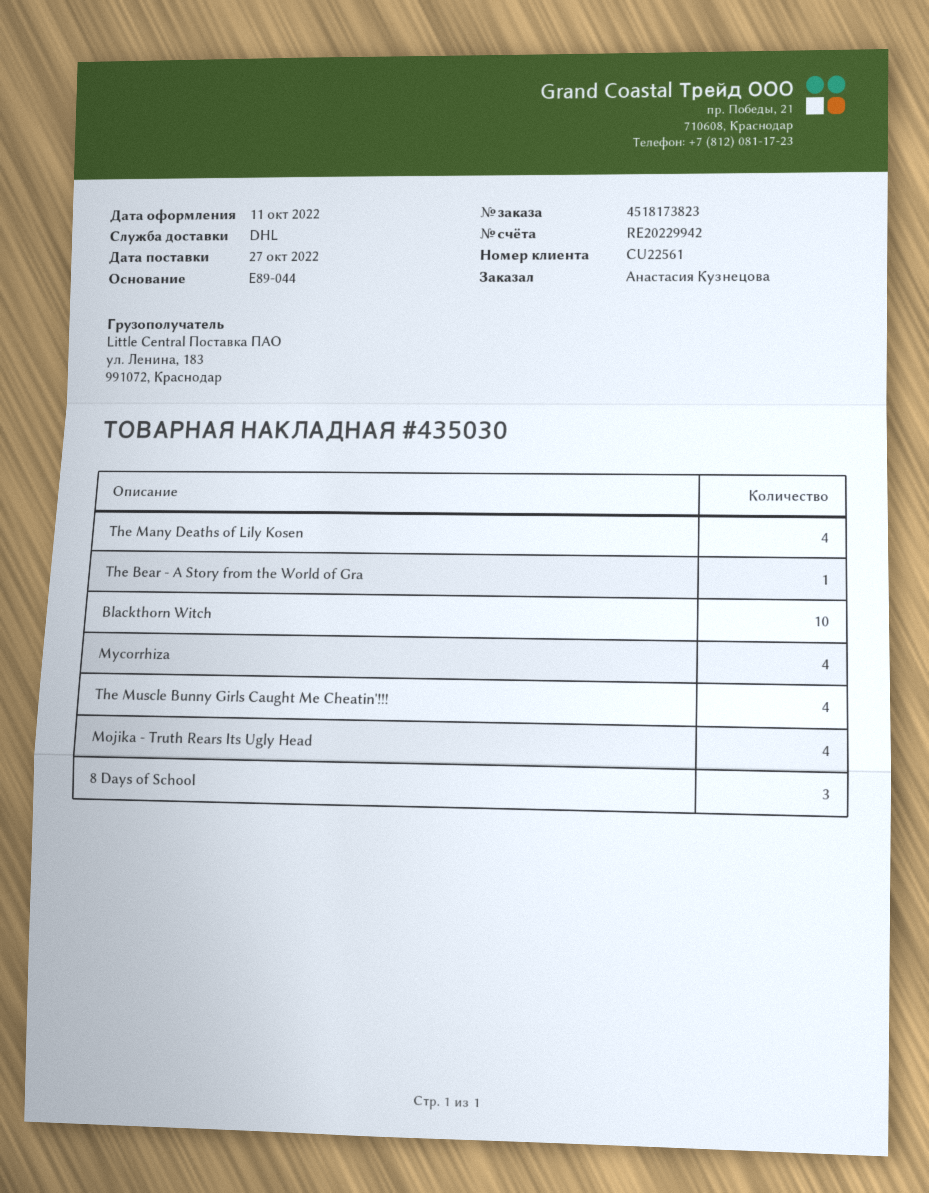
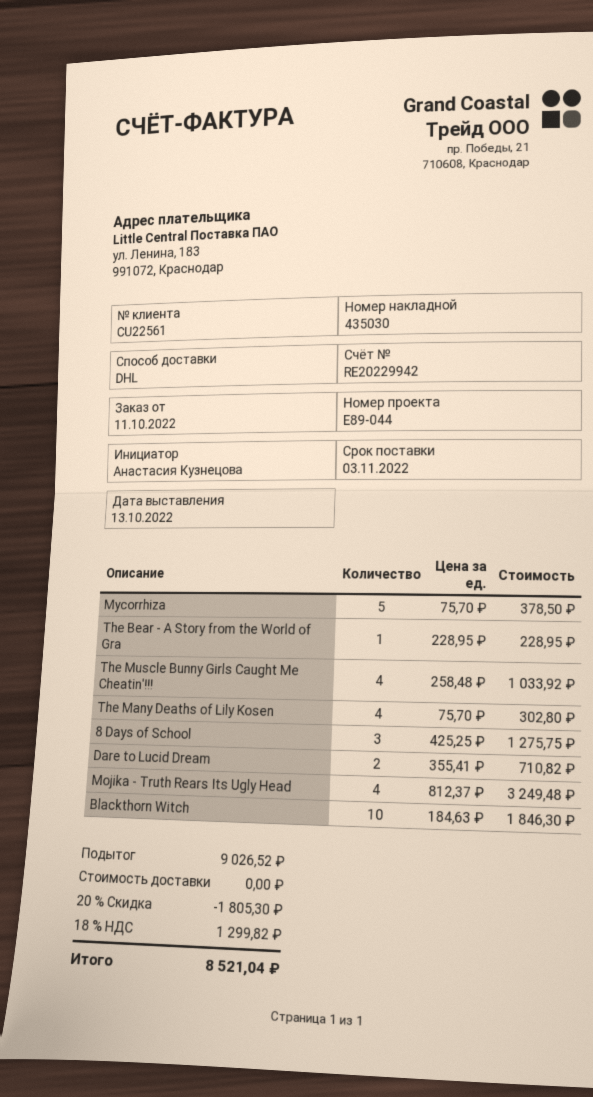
delivery date: 2022-10-27 -> 2022-11-03
Mycorrhiza: 4 -> 5
Dare to Lucid Dream: none -> 2

